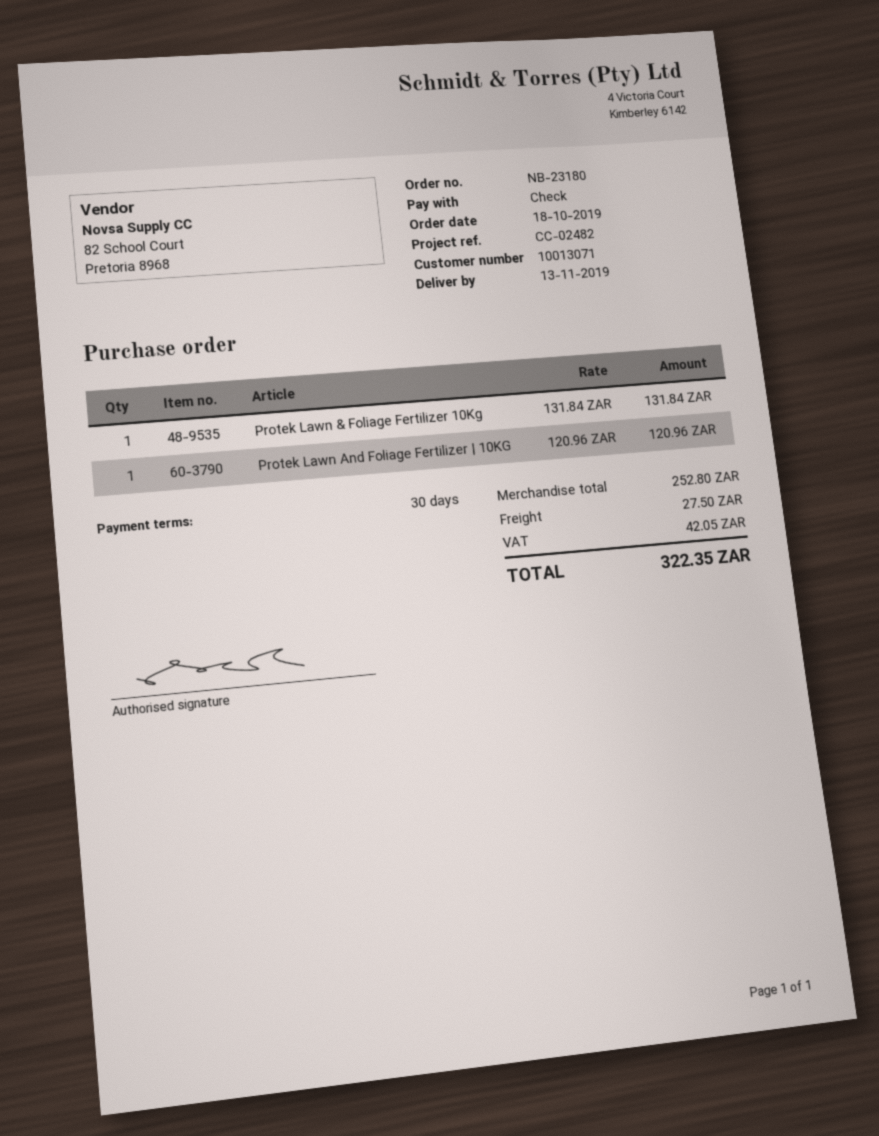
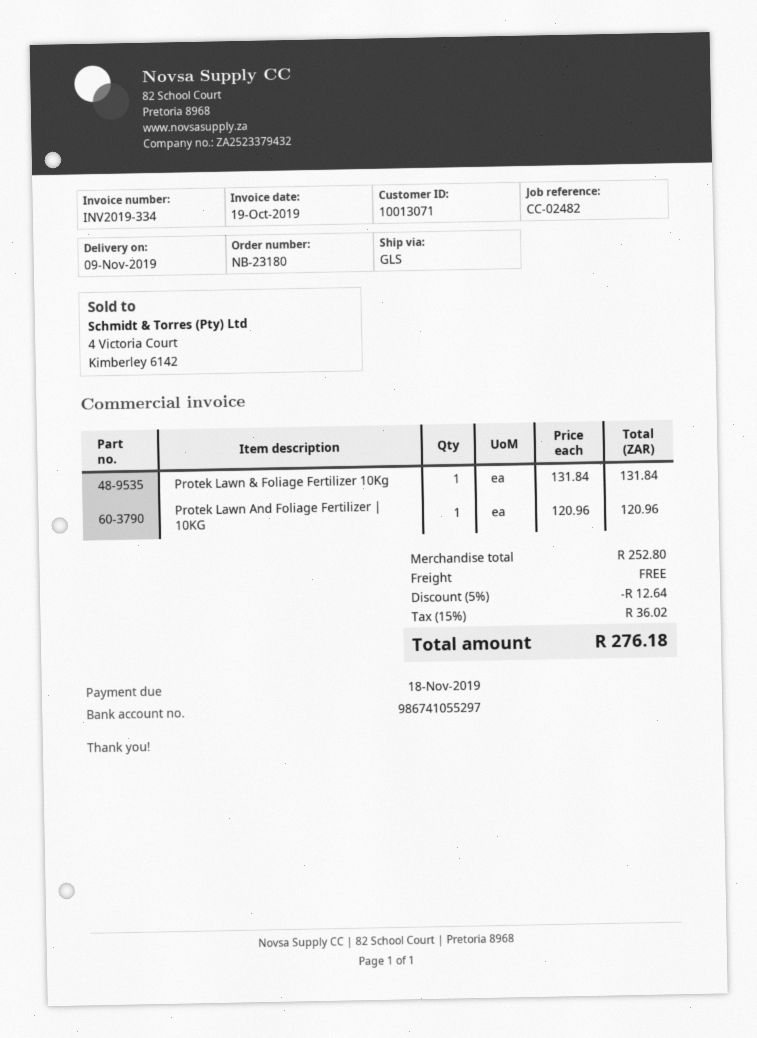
delivery date: 2019-11-13 -> 2019-11-09
discount: none -> 5% = 12.64
shipping: 27.50 -> 0.00
tax: 42.05 -> 36.02
total: 322.35 -> 276.18

